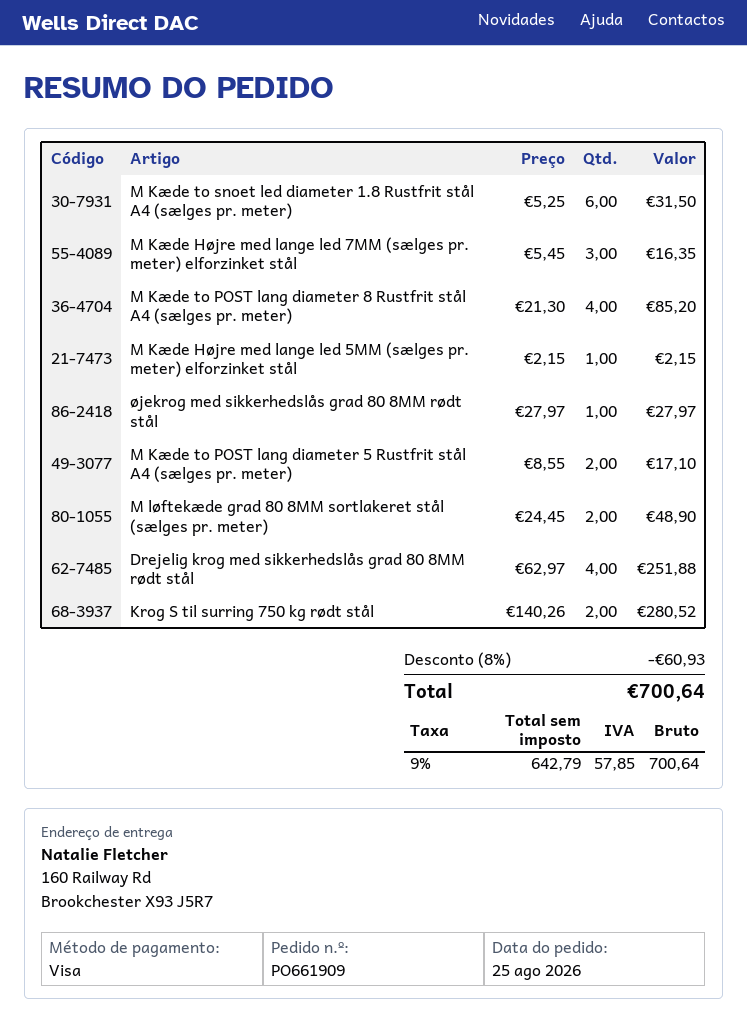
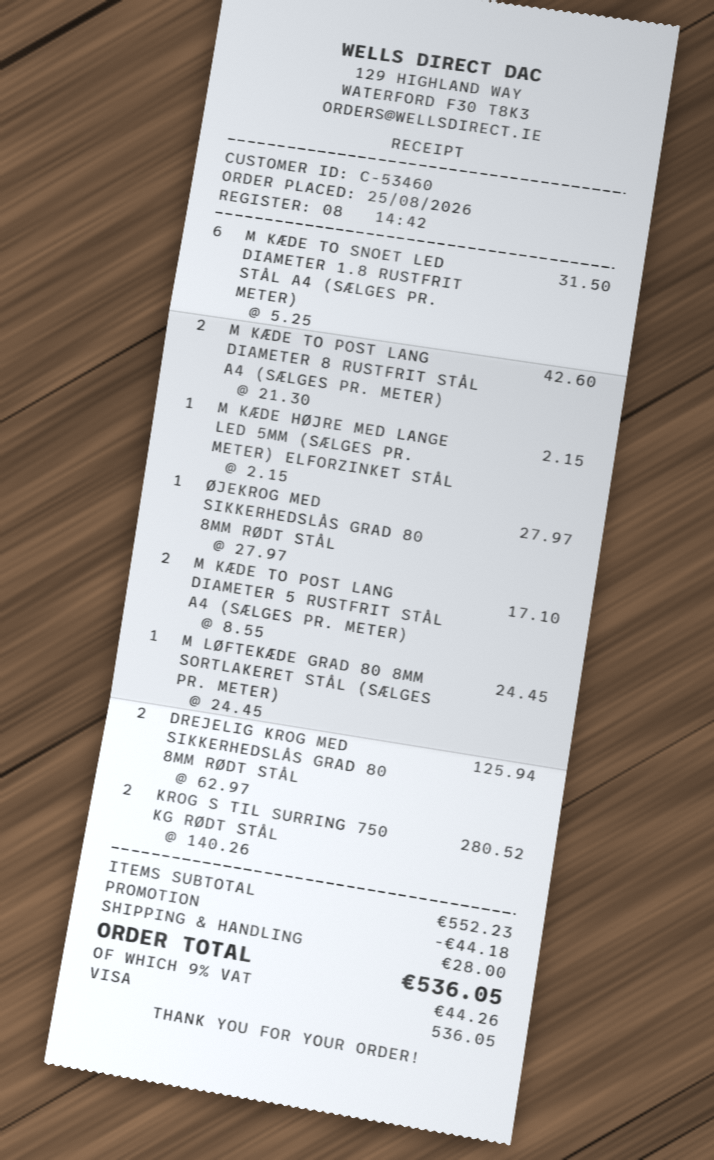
M Kæde Højre med lange led 7MM (sælges pr. meter) elforzinket stål: 3 x 5.45 = 16.35 -> none
M Kæde to POST lang diameter 8 Rustfrit stål A4 (sælges pr. meter): 4 x 21.30 = 85.20 -> 2 x 21.30 = 42.60
M løftekæde grad 80 8MM sortlakeret stål (sælges pr. meter): 2 x 24.45 = 48.90 -> 1 x 24.45 = 24.45
Drejelig krog med sikkerhedslås grad 80 8MM rødt stål: 4 x 62.97 = 251.88 -> 2 x 62.97 = 125.94
discount: 60.93 -> 44.18
shipping: none -> 28.00
tax: 9% = 57.85 -> 9% = 44.26
total: 700.64 -> 536.05

